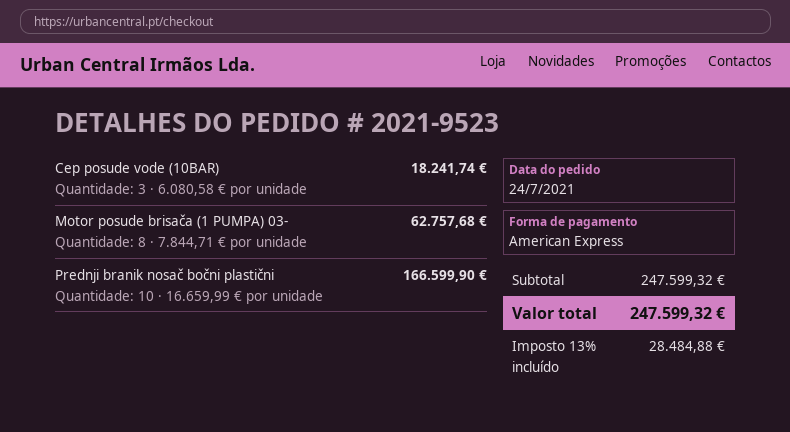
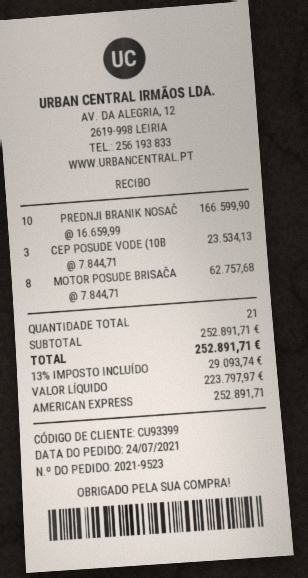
Cep posude vode (10BAR): 3 x 6080.58 = 18241.74 -> 3 x 7844.71 = 23534.13
subtotal: 247599.32 -> 252891.71
tax: 13% = 28484.88 -> 13% = 29093.74
total: 247599.32 -> 252891.71

